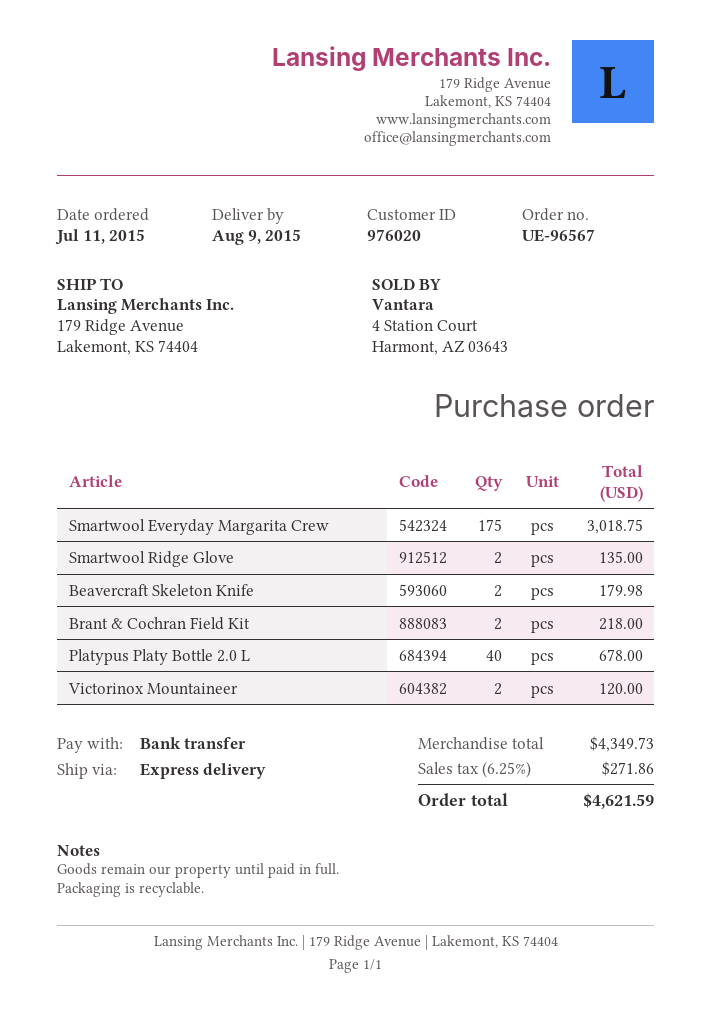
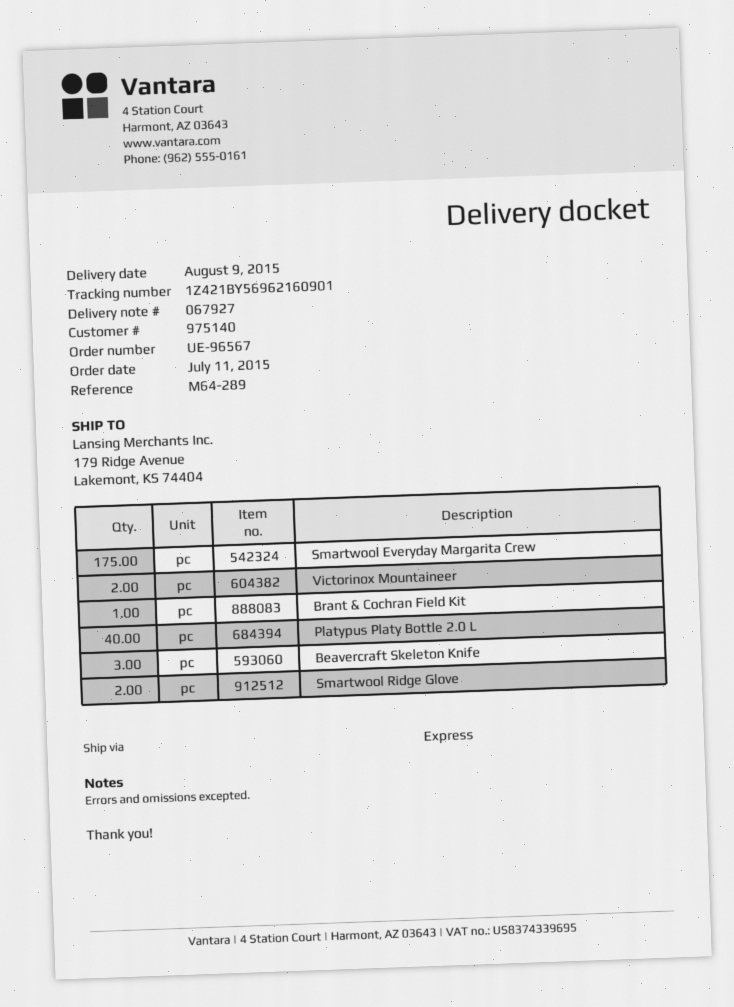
customer number: 976020 -> 975140
Beavercraft Skeleton Knife: 2 -> 3
Brant & Cochran Field Kit: 2 -> 1

